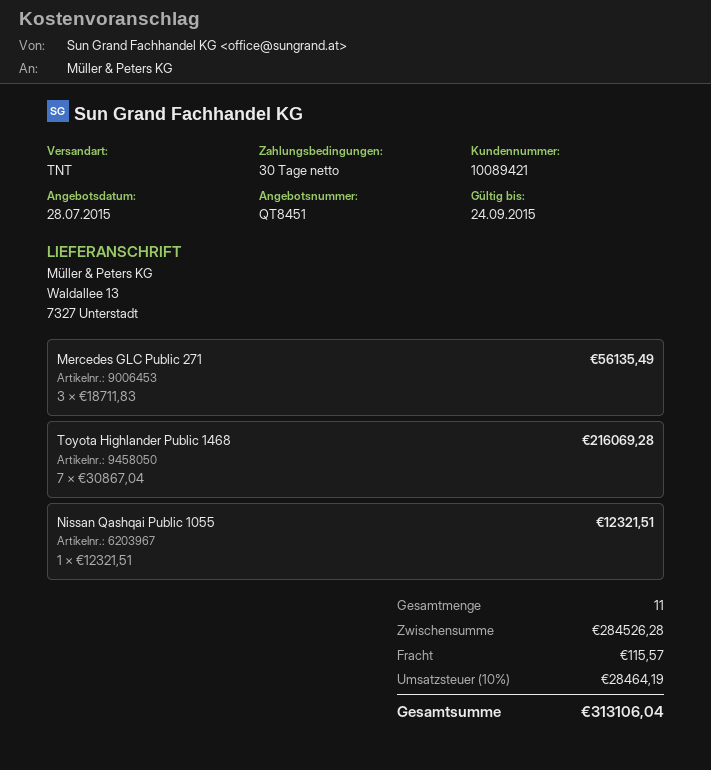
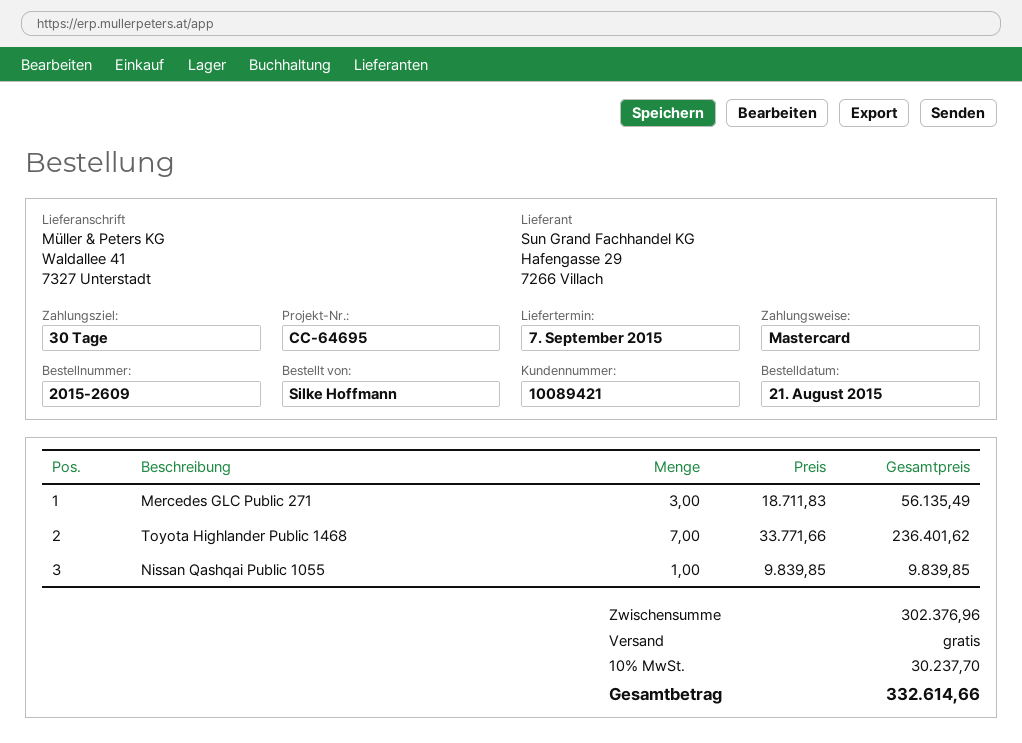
ship to: Waldallee 13, 7327 Unterstadt -> Waldallee 41, 7327 Unterstadt
Toyota Highlander Public 1468: 7 x 30867.04 = 216069.28 -> 7 x 33771.66 = 236401.62
Nissan Qashqai Public 1055: 1 x 12321.51 = 12321.51 -> 1 x 9839.85 = 9839.85
subtotal: 284526.28 -> 302376.96
shipping: 115.57 -> 0.00
tax: 10% = 28464.19 -> 10% = 30237.70
total: 313106.04 -> 332614.66

